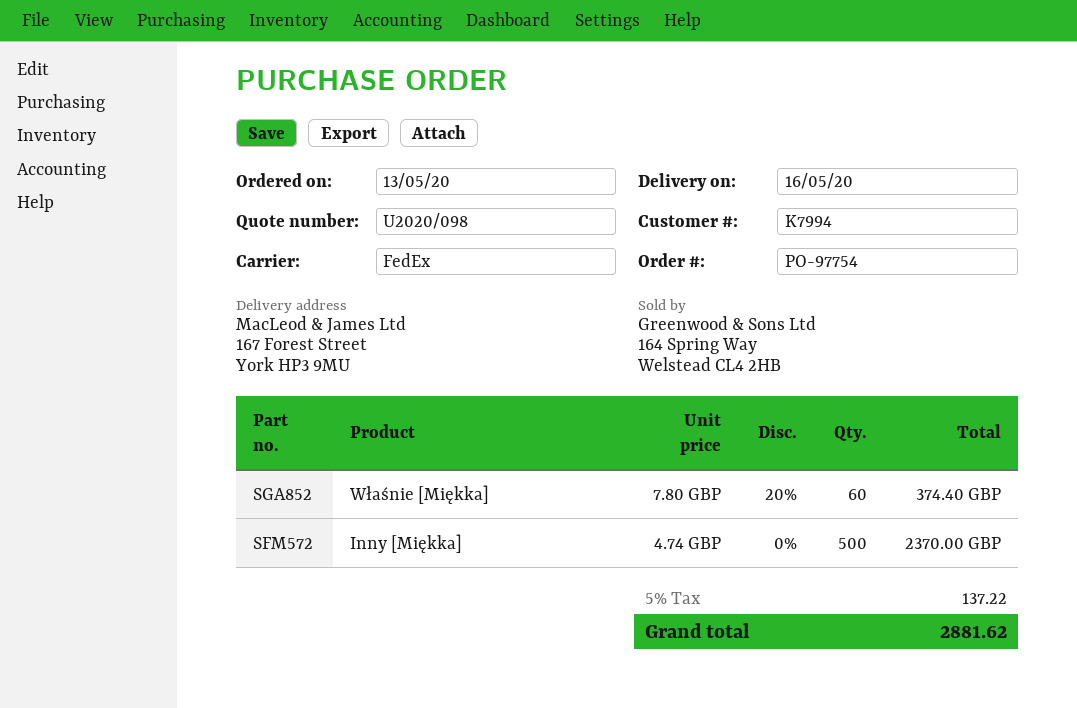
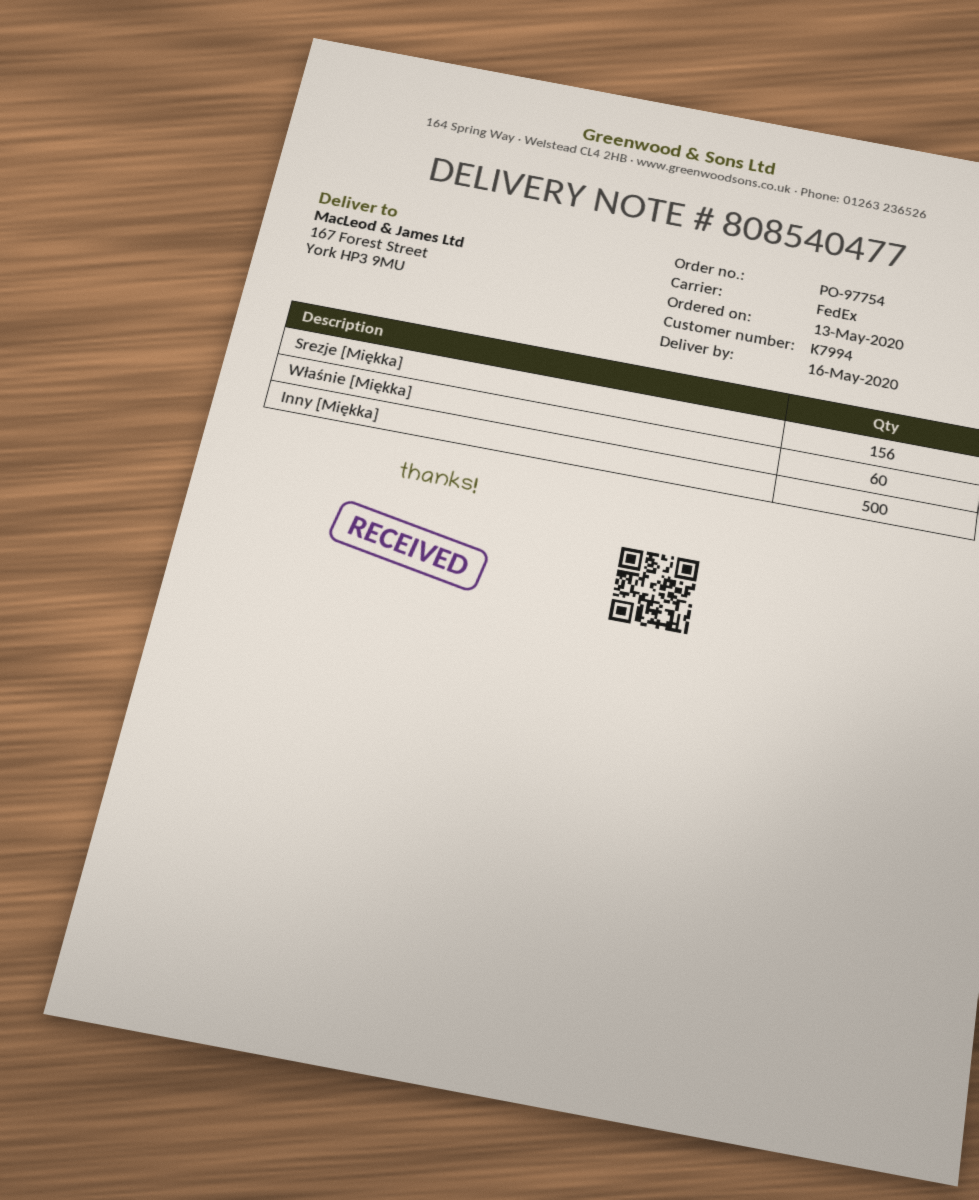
Srezje [Miękka]: none -> 156

